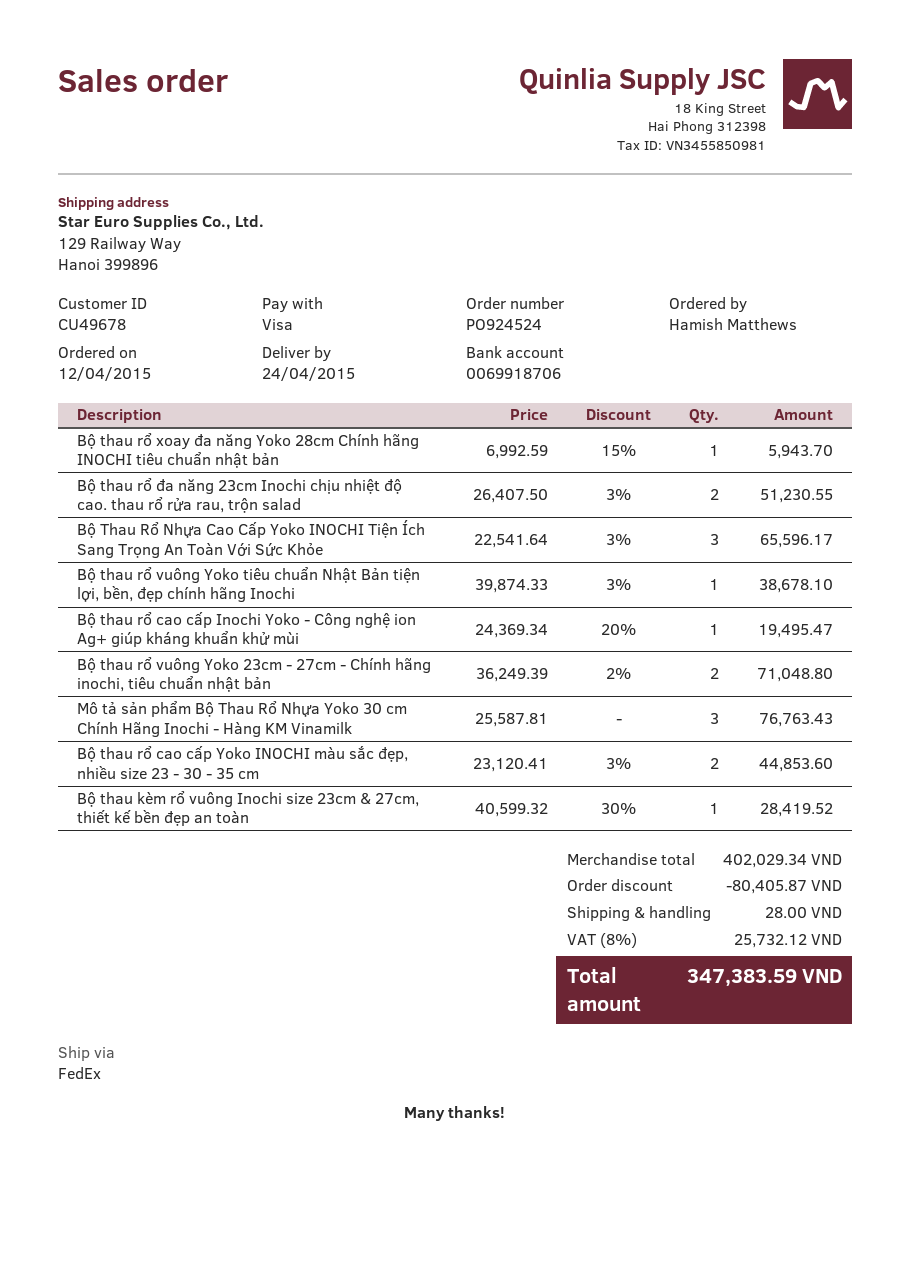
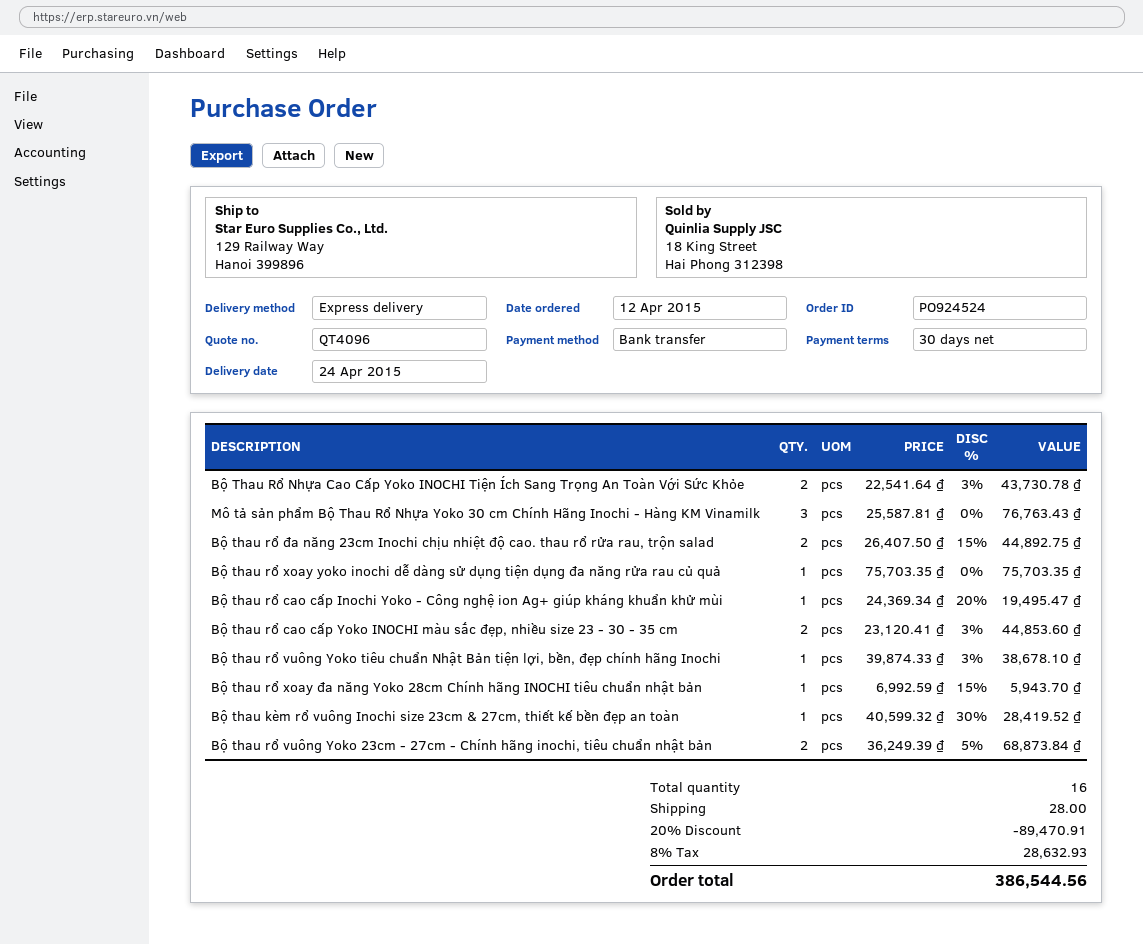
payment method: Visa -> bank transfer
shipping method: FedEx -> express
Bộ thau rổ đa năng 23cm Inochi chịu nhiệt độ cao. thau rổ rửa rau, trộn salad: 2 x 26407.50 - 3% = 51230.55 -> 2 x 26407.50 - 15% = 44892.75
Bộ Thau Rổ Nhựa Cao Cấp Yoko INOCHI Tiện Ích Sang Trọng An Toàn Với Sức Khỏe: 3 x 22541.64 - 3% = 65596.17 -> 2 x 22541.64 - 3% = 43730.78
Bộ thau rổ vuông Yoko 23cm - 27cm - Chính hãng inochi, tiêu chuẩn nhật bản: 2 x 36249.39 - 2% = 71048.80 -> 2 x 36249.39 - 5% = 68873.84
Bộ thau rổ xoay yoko inochi dễ dàng sử dụng tiện dụng đa năng rửa rau củ quả: none -> 1 x 75703.35 = 75703.35
discount: 80405.87 -> 89470.91
tax: 8% = 25732.12 -> 8% = 28632.93
total: 347383.59 -> 386544.56

